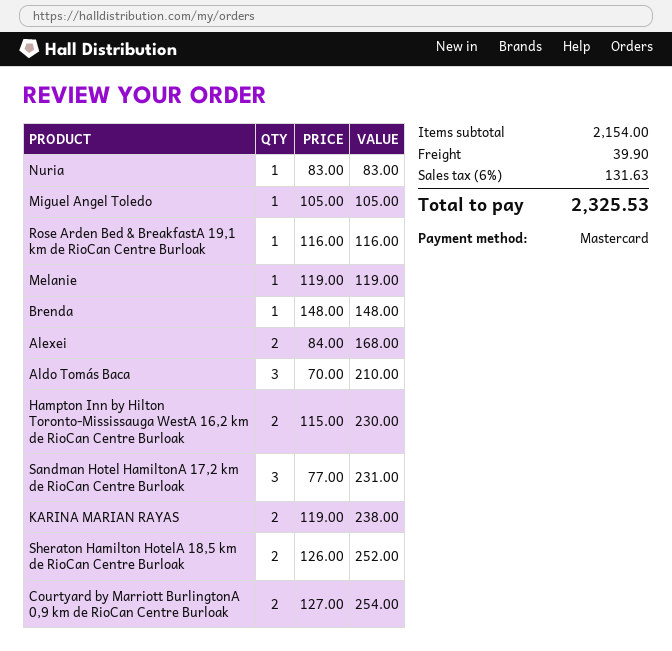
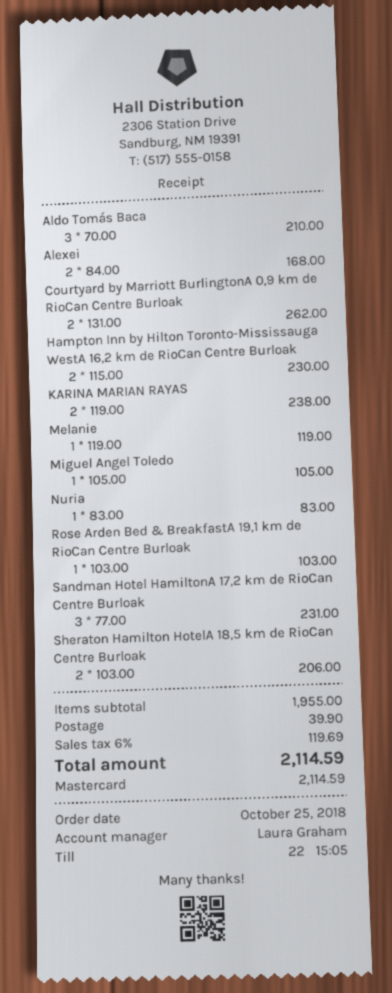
Rose Arden Bed & BreakfastA 19,1 km de RioCan Centre Burloak: 1 x 116.00 = 116.00 -> 1 x 103.00 = 103.00
Brenda: 1 x 148.00 = 148.00 -> none
Sheraton Hamilton HotelA 18,5 km de RioCan Centre Burloak: 2 x 126.00 = 252.00 -> 2 x 103.00 = 206.00
Courtyard by Marriott BurlingtonA 0,9 km de RioCan Centre Burloak: 2 x 127.00 = 254.00 -> 2 x 131.00 = 262.00
subtotal: 2154.00 -> 1955.00
tax: 6% = 131.63 -> 6% = 119.69
total: 2325.53 -> 2114.59

